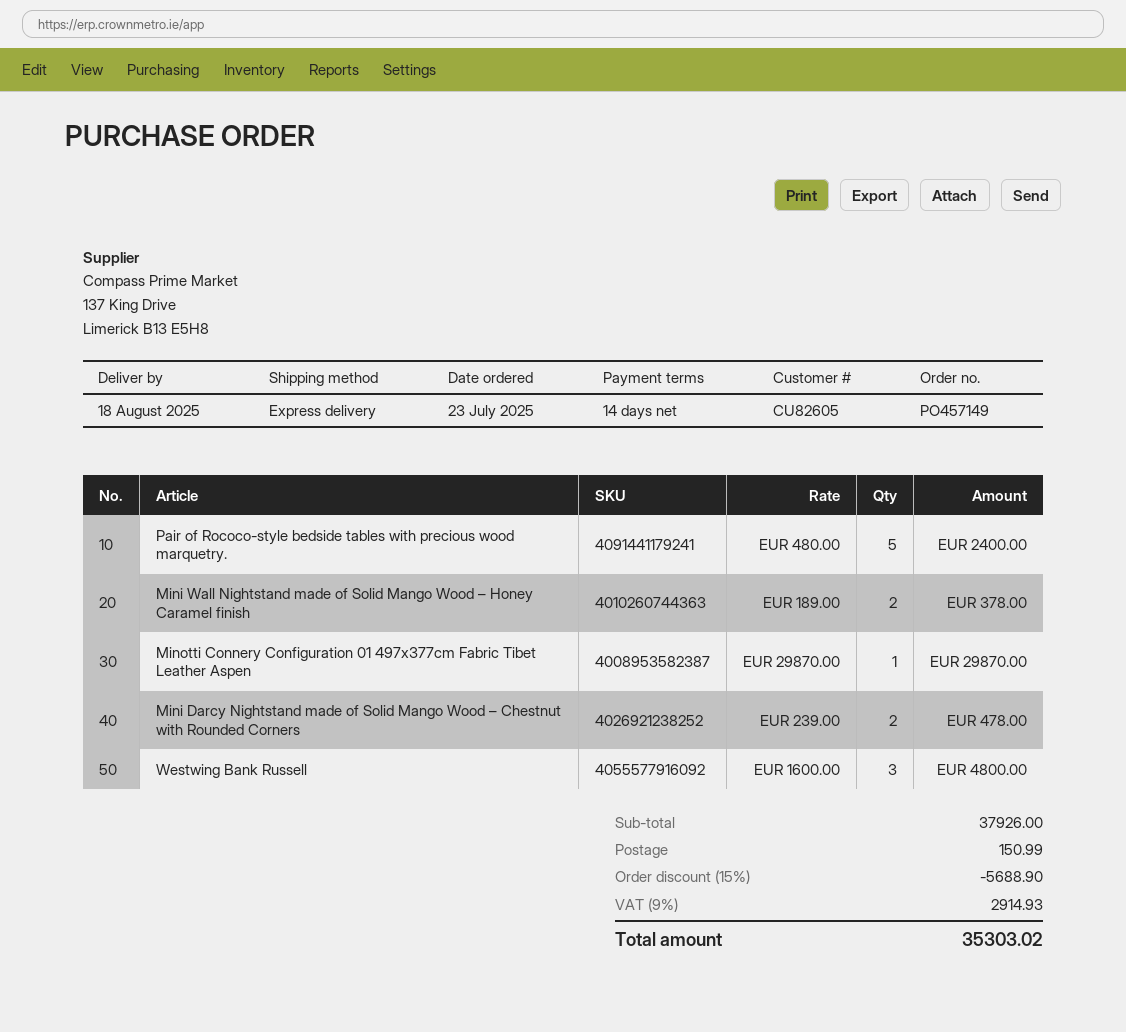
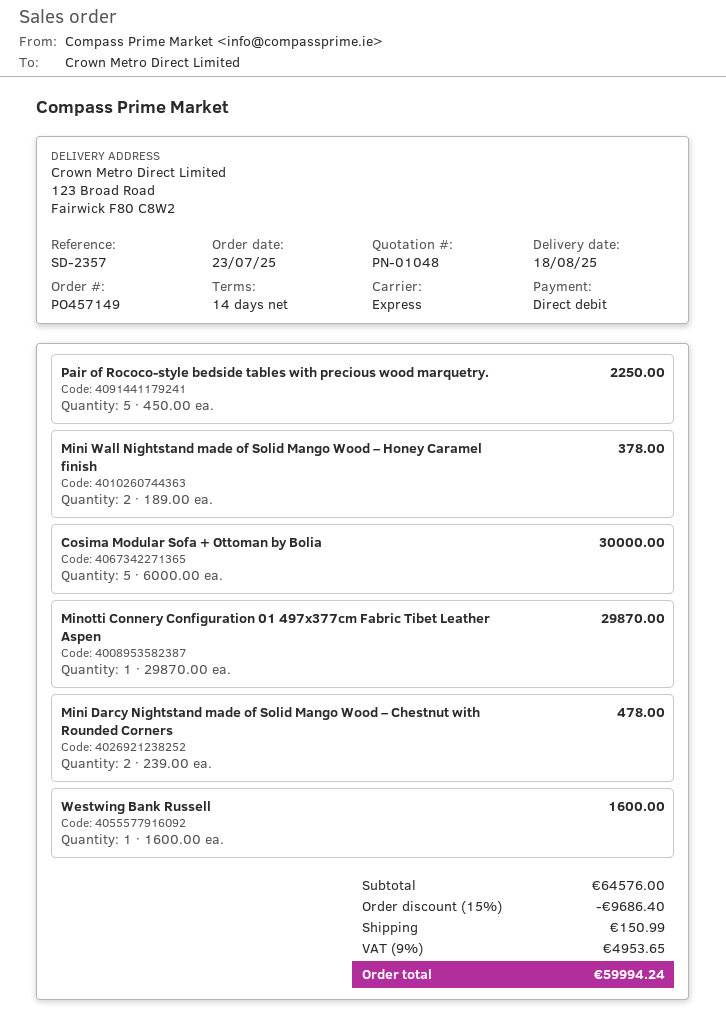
Pair of Rococo-style bedside tables with precious wood marquetry.: 5 x 480.00 = 2400.00 -> 5 x 450.00 = 2250.00
Westwing Bank Russell: 3 x 1600.00 = 4800.00 -> 1 x 1600.00 = 1600.00
Cosima Modular Sofa + Ottoman by Bolia: none -> 5 x 6000.00 = 30000.00
subtotal: 37926.00 -> 64576.00
discount: 15% = 5688.90 -> 15% = 9686.40
tax: 9% = 2914.93 -> 9% = 4953.65
total: 35303.02 -> 59994.24

